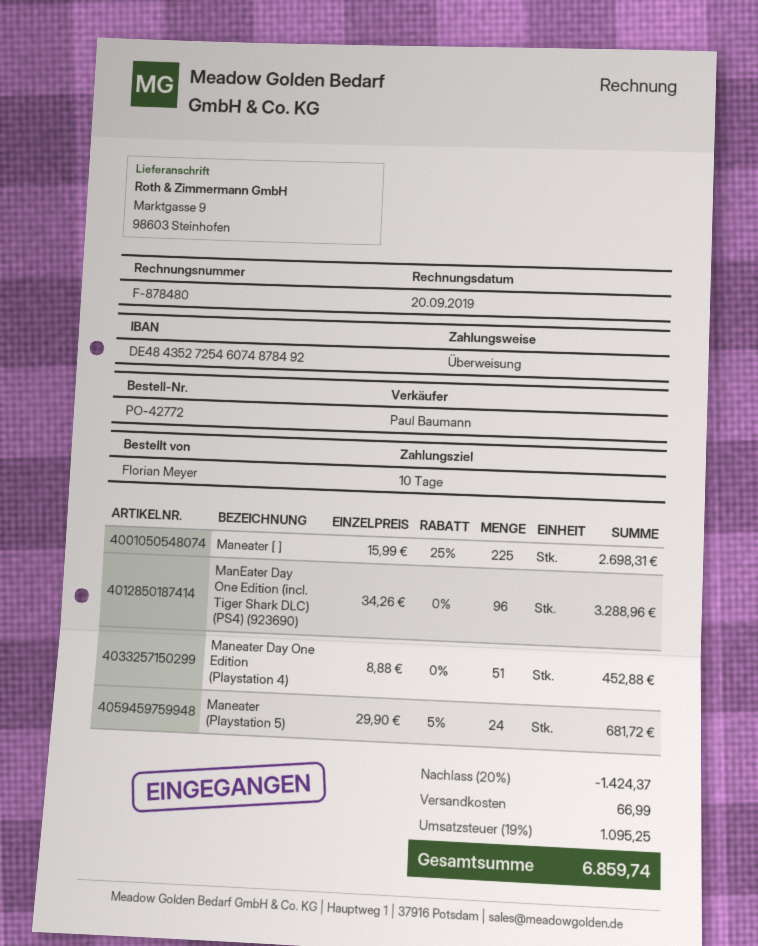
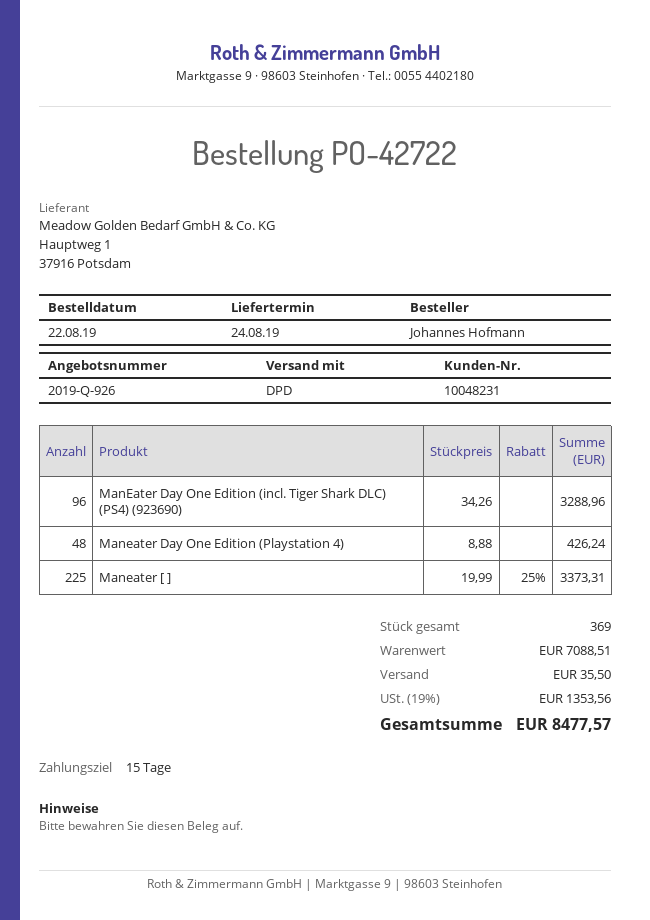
order number: PO-42772 -> PO-42722
payment terms: 10 days -> 15 days
ordered by: Florian Meyer -> Johannes Hofmann
Maneater [ ]: 225 x 15.99 - 25% = 2698.31 -> 225 x 19.99 - 25% = 3373.31
Maneater Day One Edition (Playstation 4): 51 x 8.88 = 452.88 -> 48 x 8.88 = 426.24
Maneater (Playstation 5): 24 x 29.90 - 5% = 681.72 -> none
discount: 20% = 1424.37 -> none
shipping: 66.99 -> 35.50
tax: 19% = 1095.25 -> 19% = 1353.56
total: 6859.74 -> 8477.57

